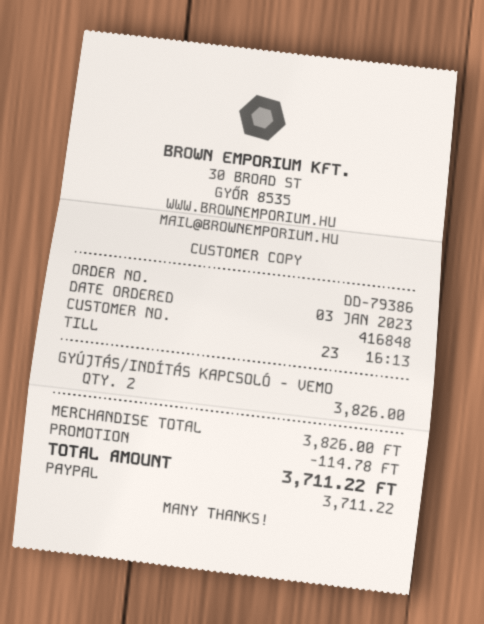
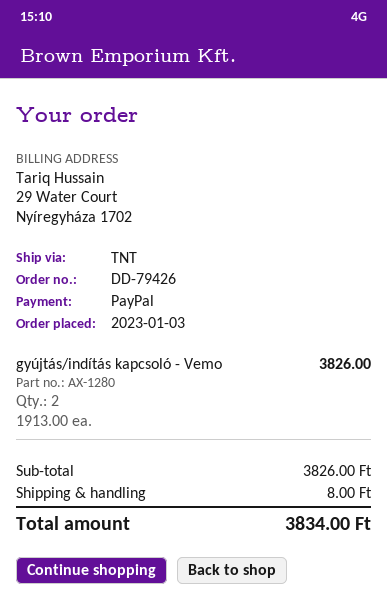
order number: DD-79386 -> DD-79426
discount: 114.78 -> none
shipping: none -> 8.00
total: 3711.22 -> 3834.00

